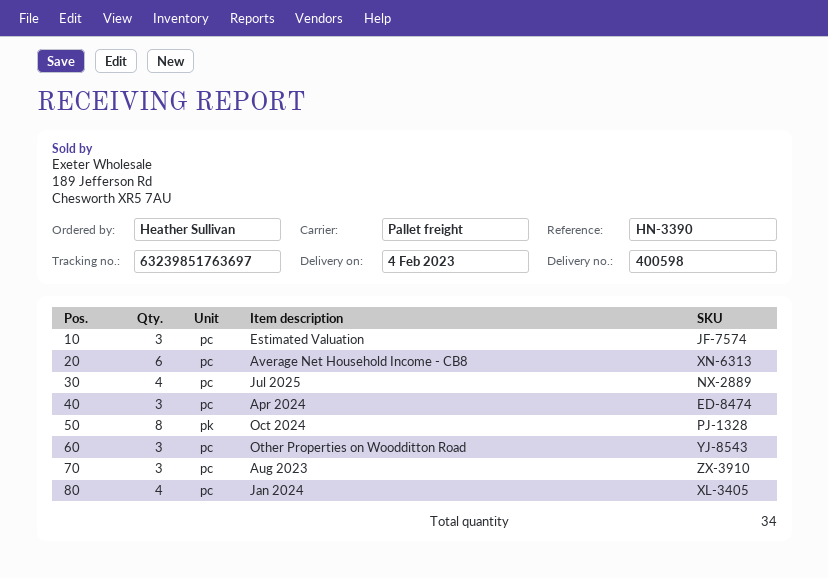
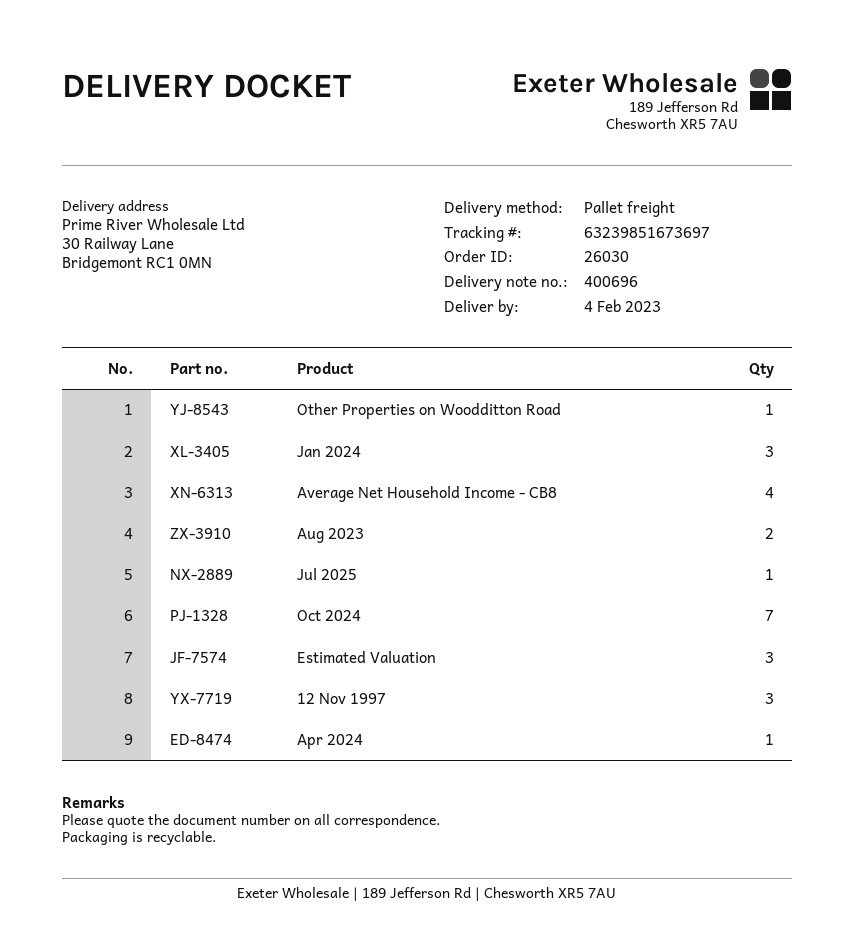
delivery note number: 400598 -> 400696
tracking number: 63239851763697 -> 63239851673697
Average Net Household Income - CB8: 6 -> 4
Jul 2025: 4 -> 1
Apr 2024: 3 -> 1
Oct 2024: 8 -> 7
Other Properties on Woodditton Road: 3 -> 1
Aug 2023: 3 -> 2
Jan 2024: 4 -> 3
12 Nov 1997: none -> 3

